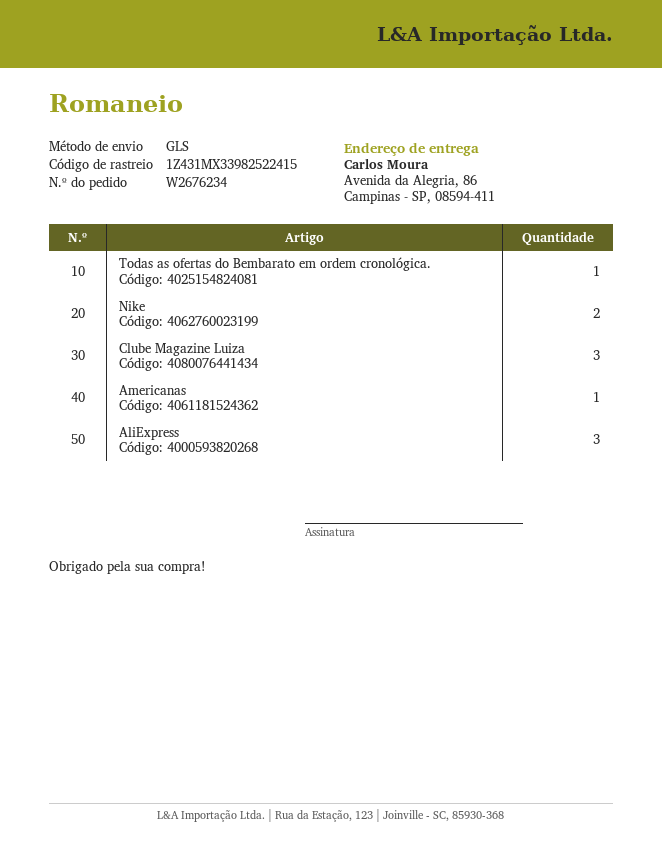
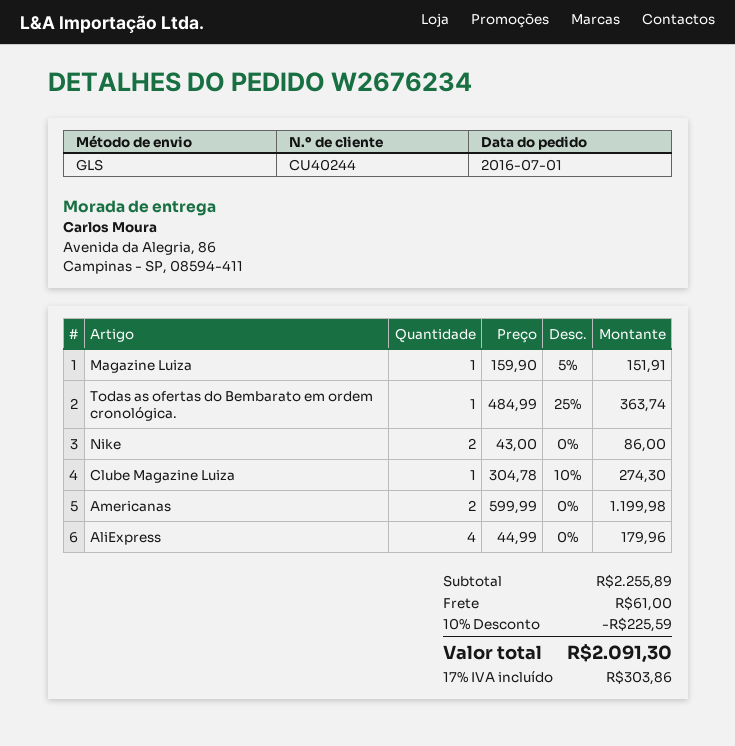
Clube Magazine Luiza: 3 -> 1
Americanas: 1 -> 2
AliExpress: 3 -> 4
Magazine Luiza: none -> 1

